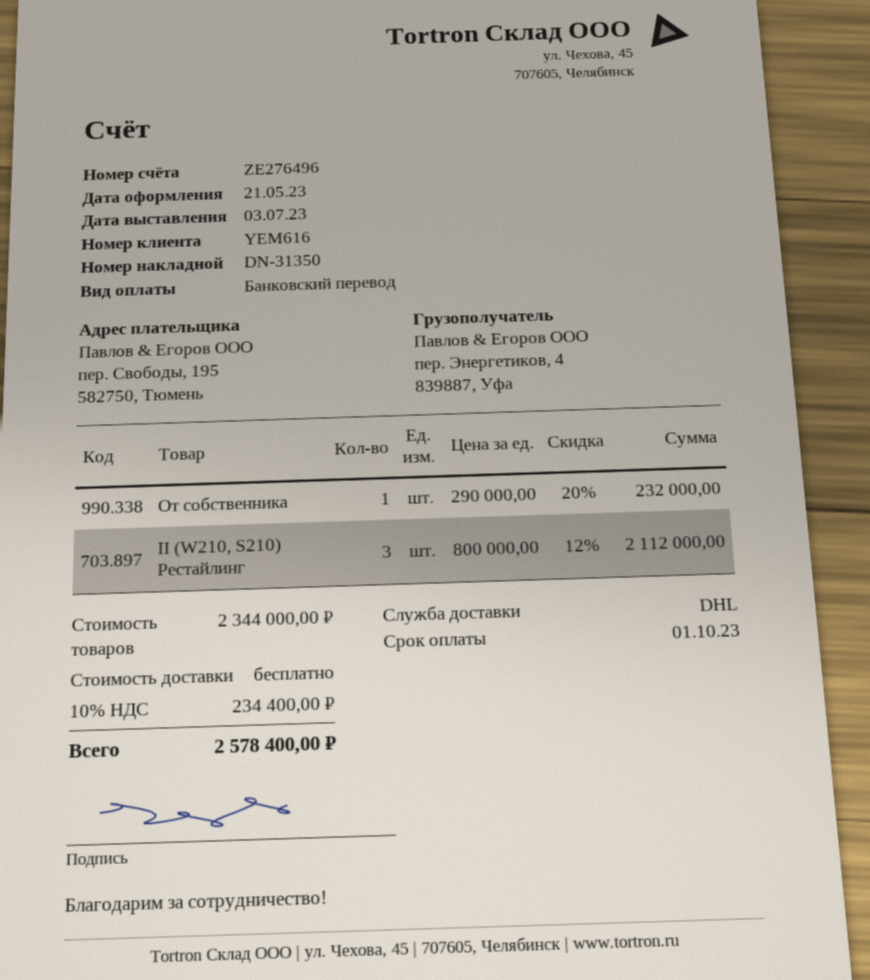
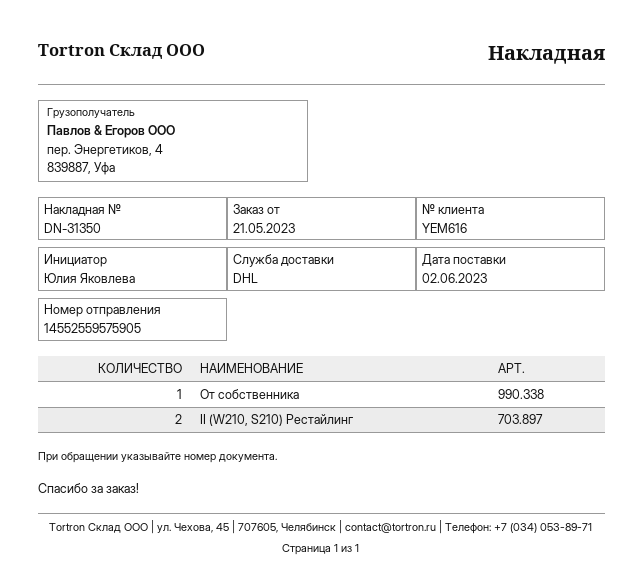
II (W210, S210) Рестайлинг: 3 -> 2

